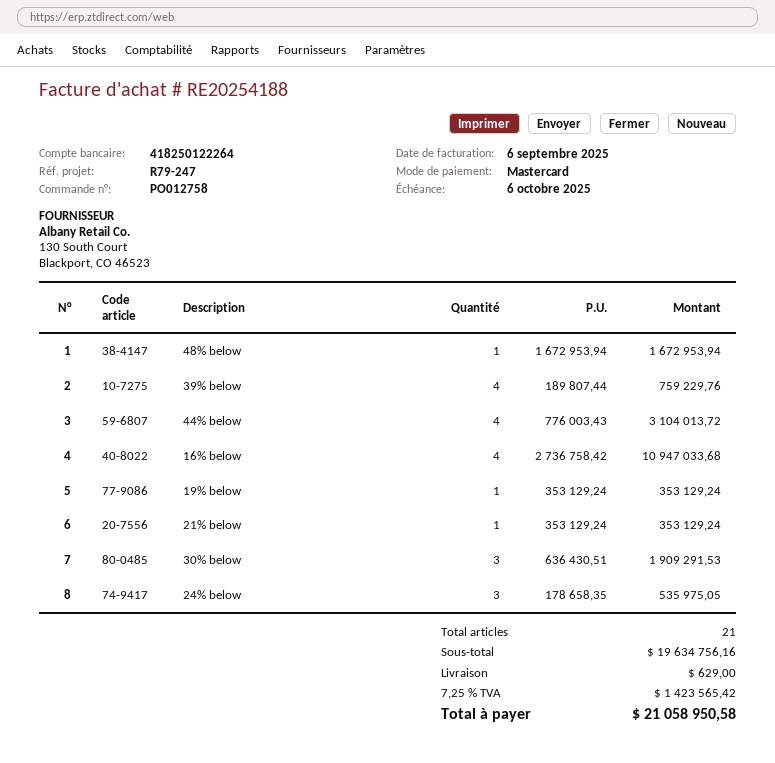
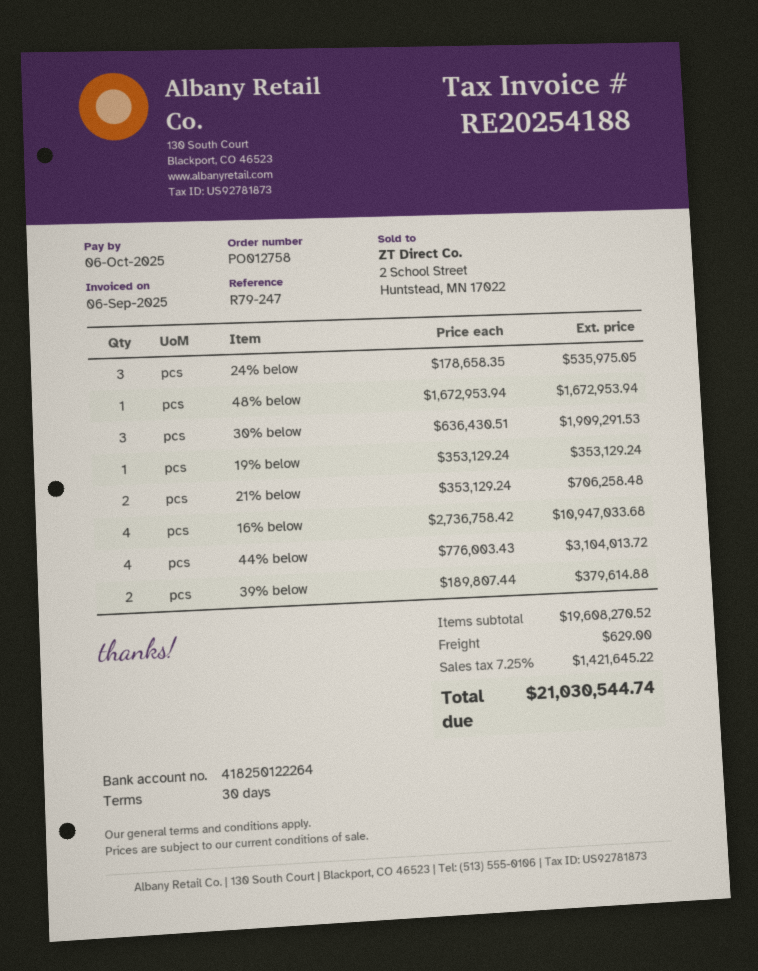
39% below: 4 x 189807.44 = 759229.76 -> 2 x 189807.44 = 379614.88
21% below: 1 x 353129.24 = 353129.24 -> 2 x 353129.24 = 706258.48
subtotal: 19634756.16 -> 19608270.52
tax: 7.25% = 1423565.42 -> 7.25% = 1421645.22
total: 21058950.58 -> 21030544.74

